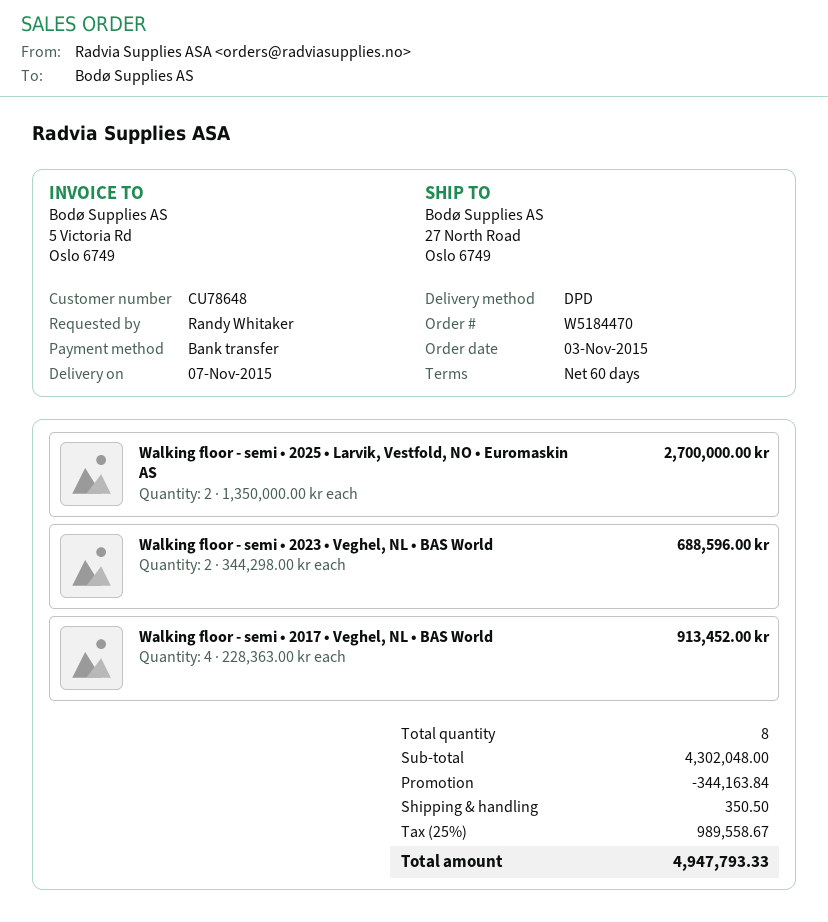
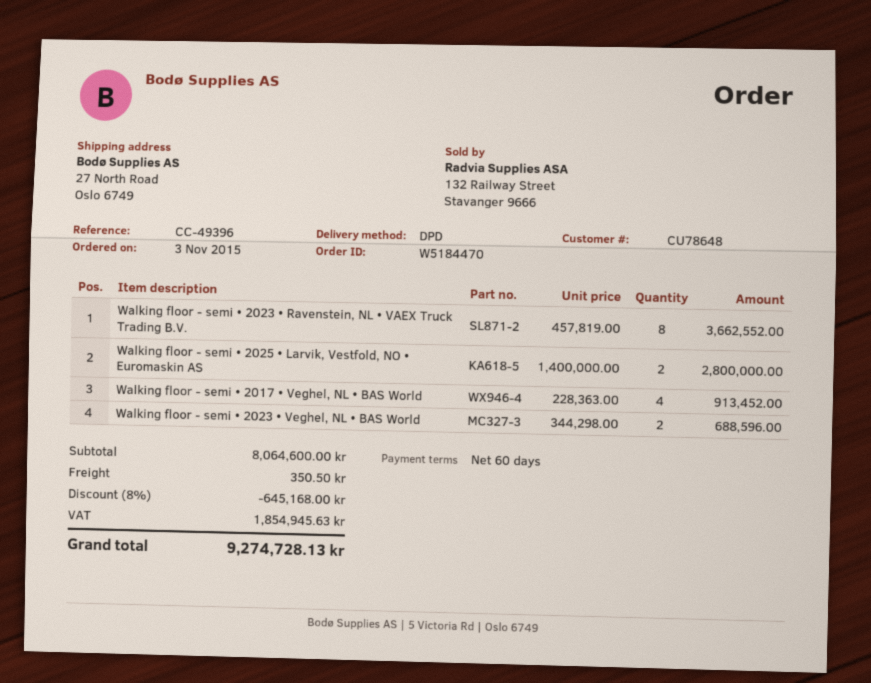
Walking floor - semi • 2025 • Larvik, Vestfold, NO • Euromaskin AS: 2 x 1350000.00 = 2700000.00 -> 2 x 1400000.00 = 2800000.00
Walking floor - semi • 2023 • Ravenstein, NL • VAEX Truck Trading B.V.: none -> 8 x 457819.00 = 3662552.00
subtotal: 4302048.00 -> 8064600.00
discount: 344163.84 -> 645168.00
tax: 989558.67 -> 1854945.63
total: 4947793.33 -> 9274728.13

